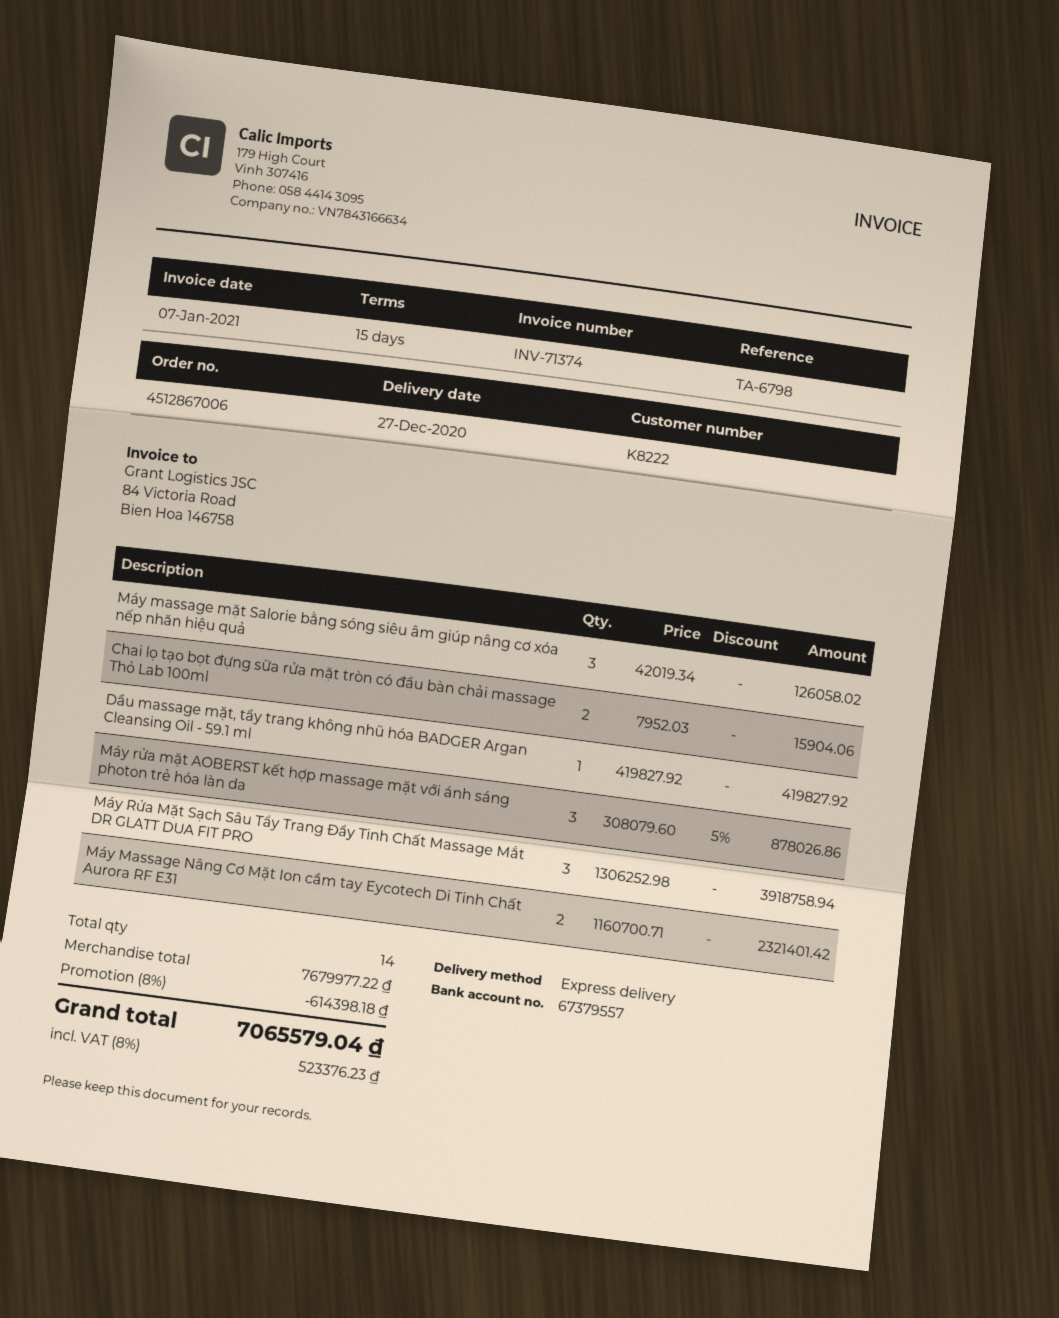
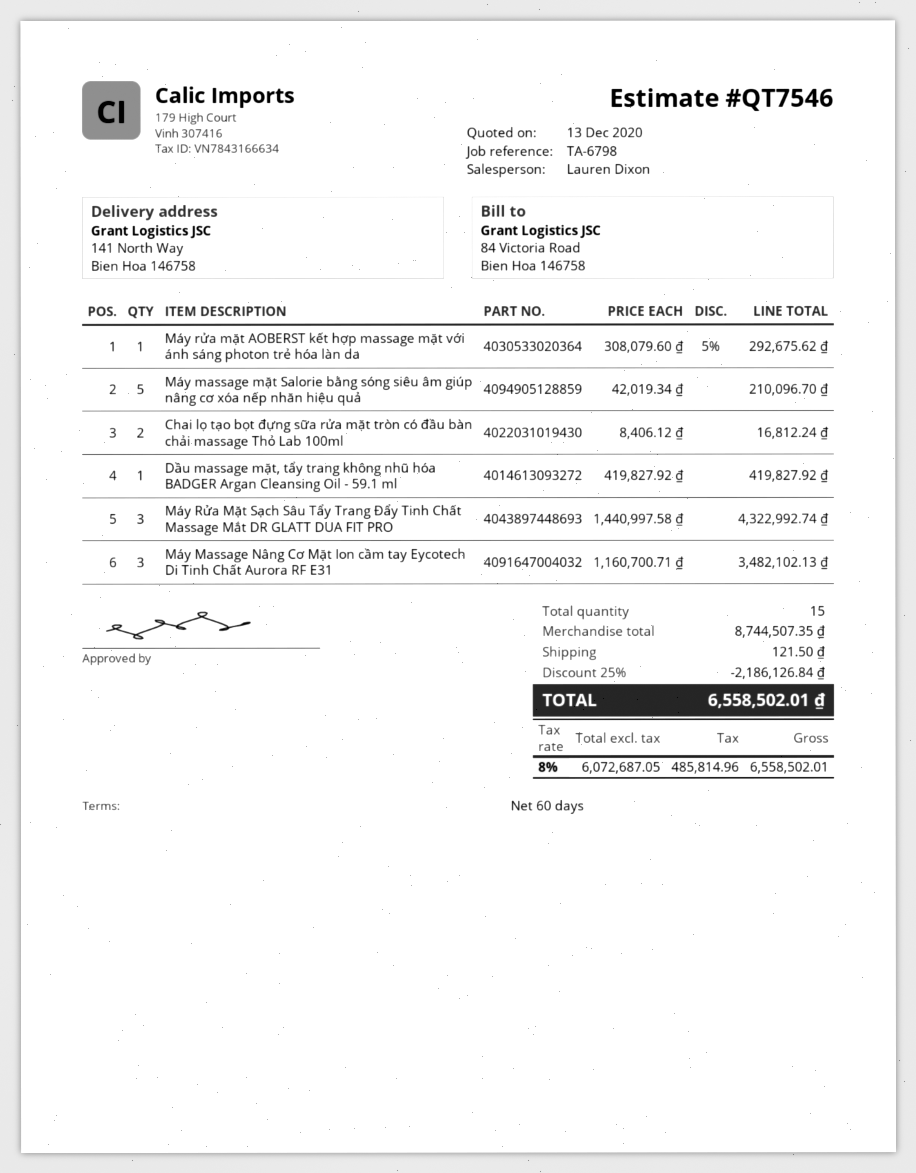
payment terms: 15 days -> 60 days
Máy massage mặt Salorie bằng sóng siêu âm giúp nâng cơ xóa nếp nhăn hiệu quả: 3 x 42019.34 = 126058.02 -> 5 x 42019.34 = 210096.70
Chai lọ tạo bọt đựng sữa rửa mặt tròn có đầu bàn chải massage Thỏ Lab 100ml: 2 x 7952.03 = 15904.06 -> 2 x 8406.12 = 16812.24
Máy rửa mặt AOBERST kết hợp massage mặt với ánh sáng photon trẻ hóa làn da: 3 x 308079.60 - 5% = 878026.86 -> 1 x 308079.60 - 5% = 292675.62
Máy Rửa Mặt Sạch Sâu Tẩy Trang Đẩy Tinh Chất Massage Mắt DR GLATT DUA FIT PRO: 3 x 1306252.98 = 3918758.94 -> 3 x 1440997.58 = 4322992.74
Máy Massage Nâng Cơ Mặt Ion cầm tay Eycotech Di Tinh Chất Aurora RF E31: 2 x 1160700.71 = 2321401.42 -> 3 x 1160700.71 = 3482102.13
total quantity: 14 -> 15
subtotal: 7679977.22 -> 8744507.35
discount: 8% = 614398.18 -> 25% = 2186126.84
shipping: none -> 121.50
tax: 8% = 523376.23 -> 8% = 485814.96
total: 7065579.04 -> 6558502.01

